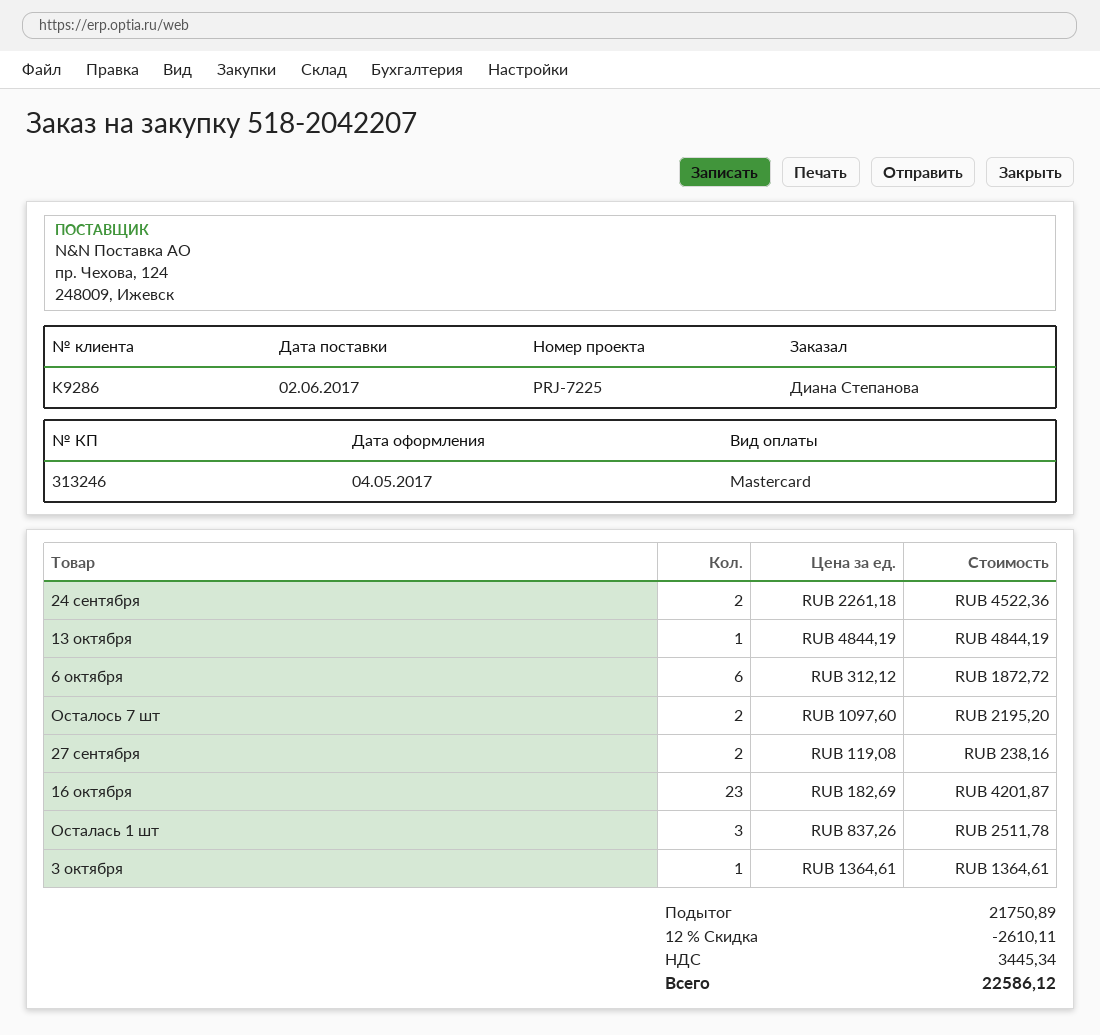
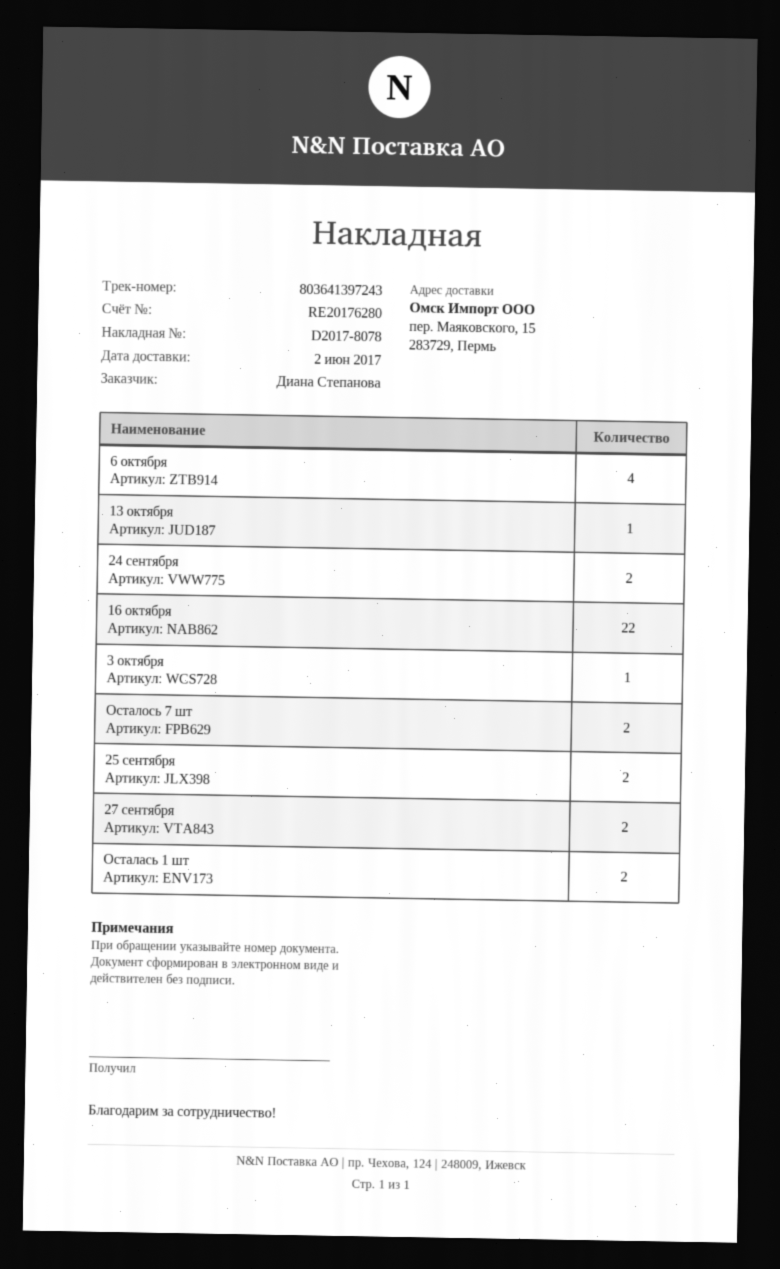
6 октября: 6 -> 4
16 октября: 23 -> 22
Осталась 1 шт: 3 -> 2
25 сентября: none -> 2

